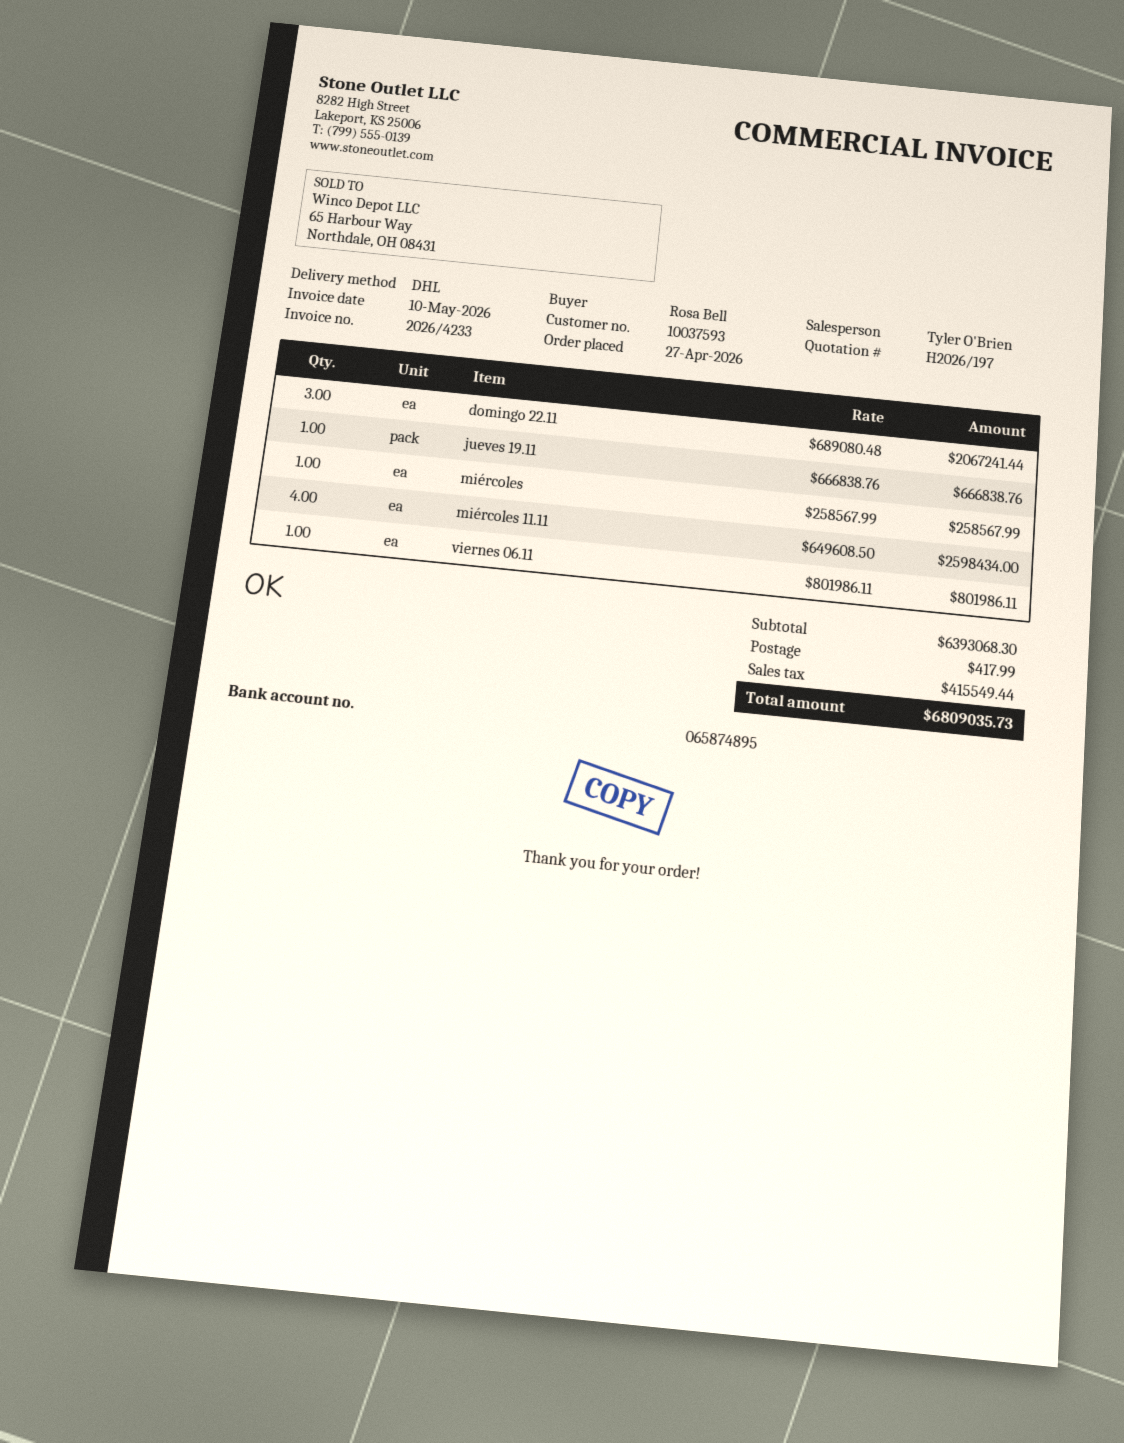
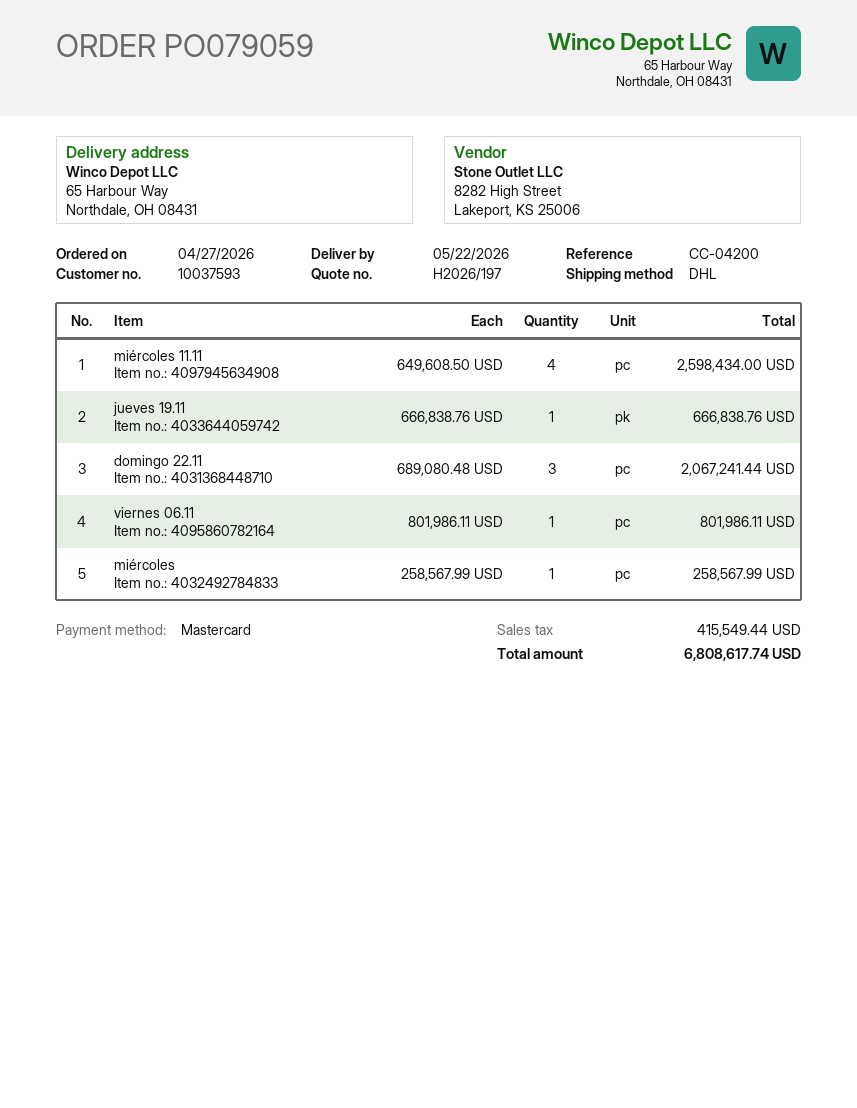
shipping: 417.99 -> none
total: 6809035.73 -> 6808617.74

